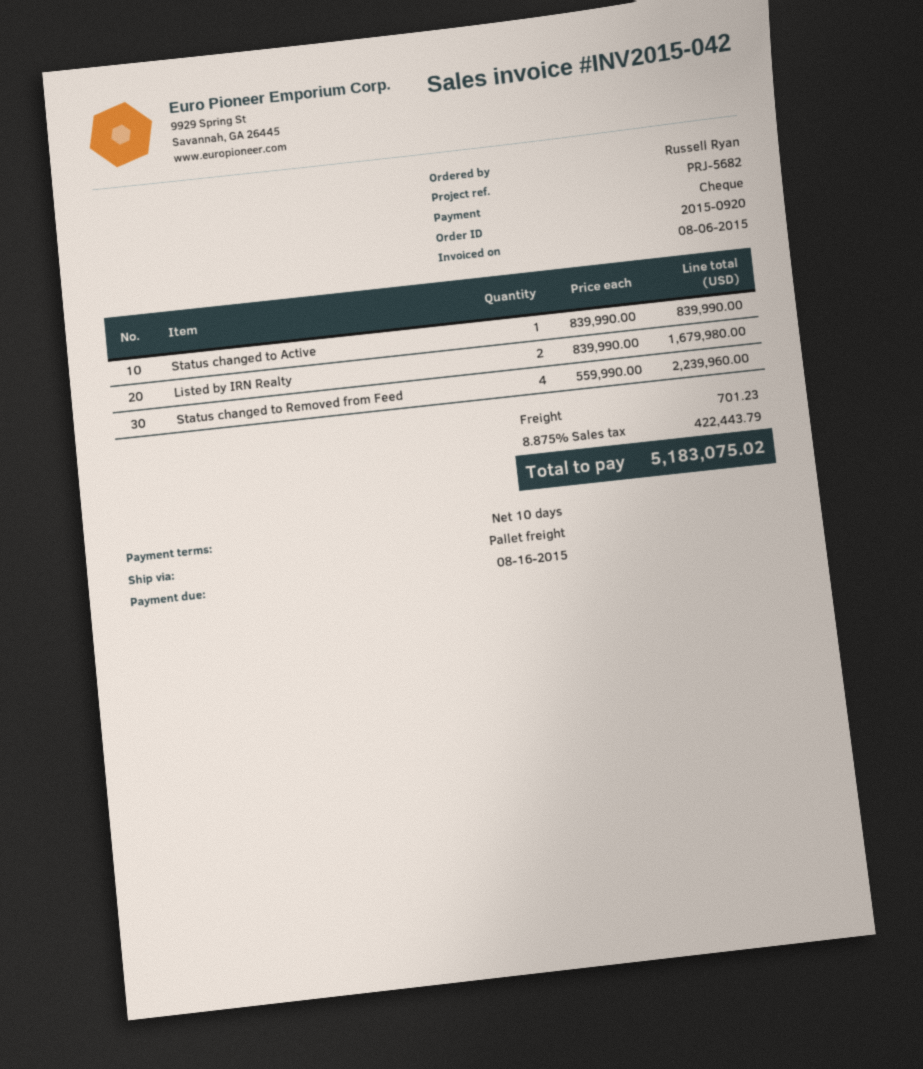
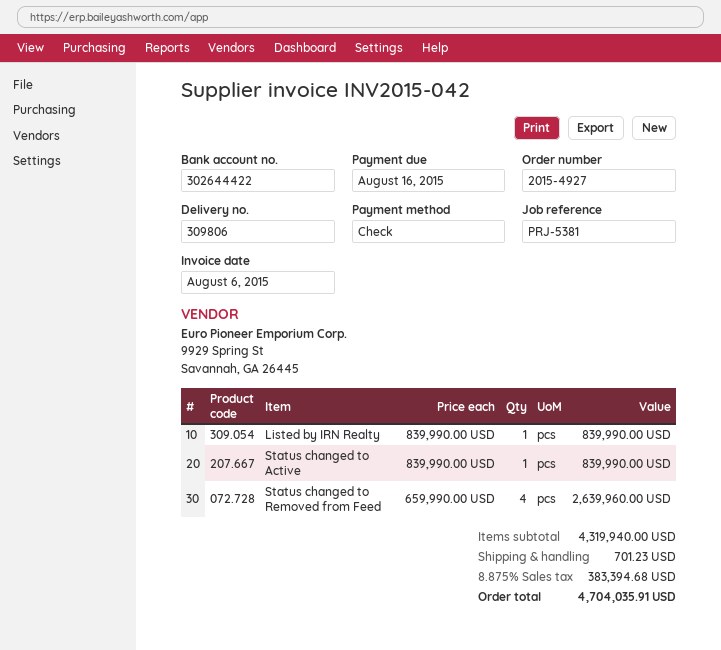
order number: 2015-0920 -> 2015-4927
reference: PRJ-5682 -> PRJ-5381
Listed by IRN Realty: 2 x 839990.00 = 1679980.00 -> 1 x 839990.00 = 839990.00
Status changed to Removed from Feed: 4 x 559990.00 = 2239960.00 -> 4 x 659990.00 = 2639960.00
tax: 8.875% = 422443.79 -> 8.875% = 383394.68
total: 5183075.02 -> 4704035.91

